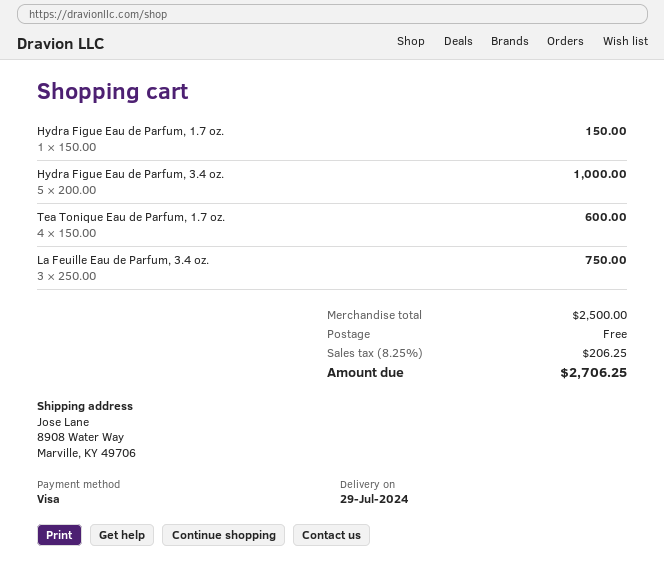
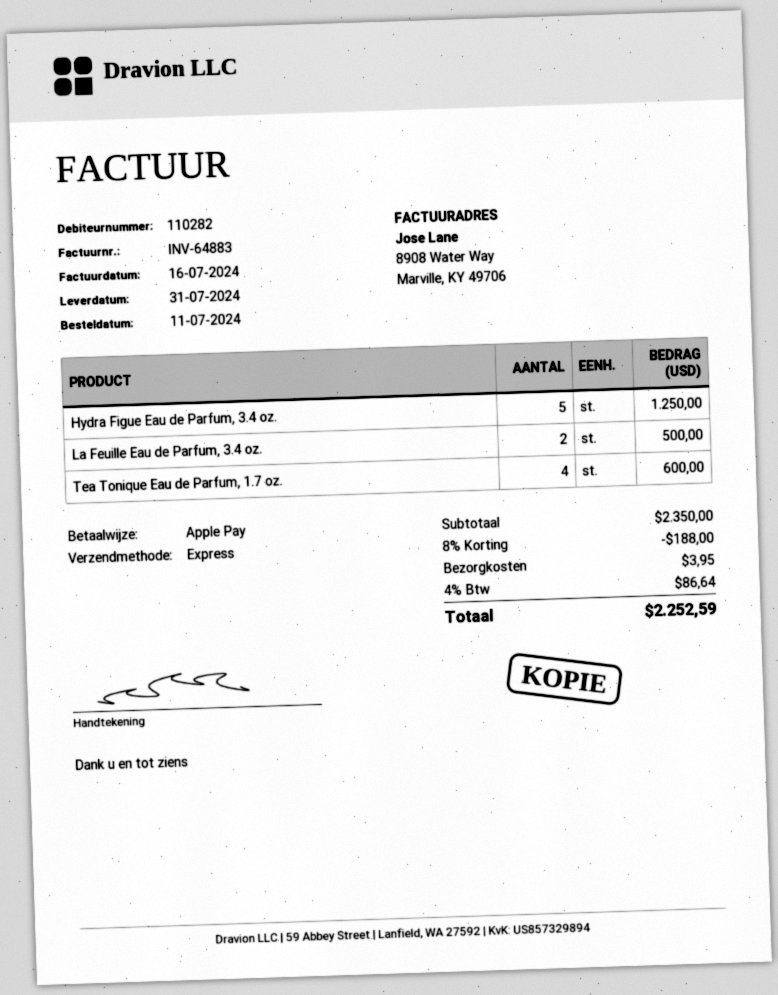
delivery date: 2024-07-29 -> 2024-07-31
payment method: Visa -> Apple Pay
Hydra Figue Eau de Parfum, 1.7 oz.: 1 for 150.00 -> none
Hydra Figue Eau de Parfum, 3.4 oz.: 5 for 1000.00 -> 5 for 1250.00
La Feuille Eau de Parfum, 3.4 oz.: 3 for 750.00 -> 2 for 500.00
subtotal: 2500.00 -> 2350.00
discount: none -> 8% = 188.00
shipping: 0.00 -> 3.95
tax: 8.25% = 206.25 -> 4% = 86.64
total: 2706.25 -> 2252.59

